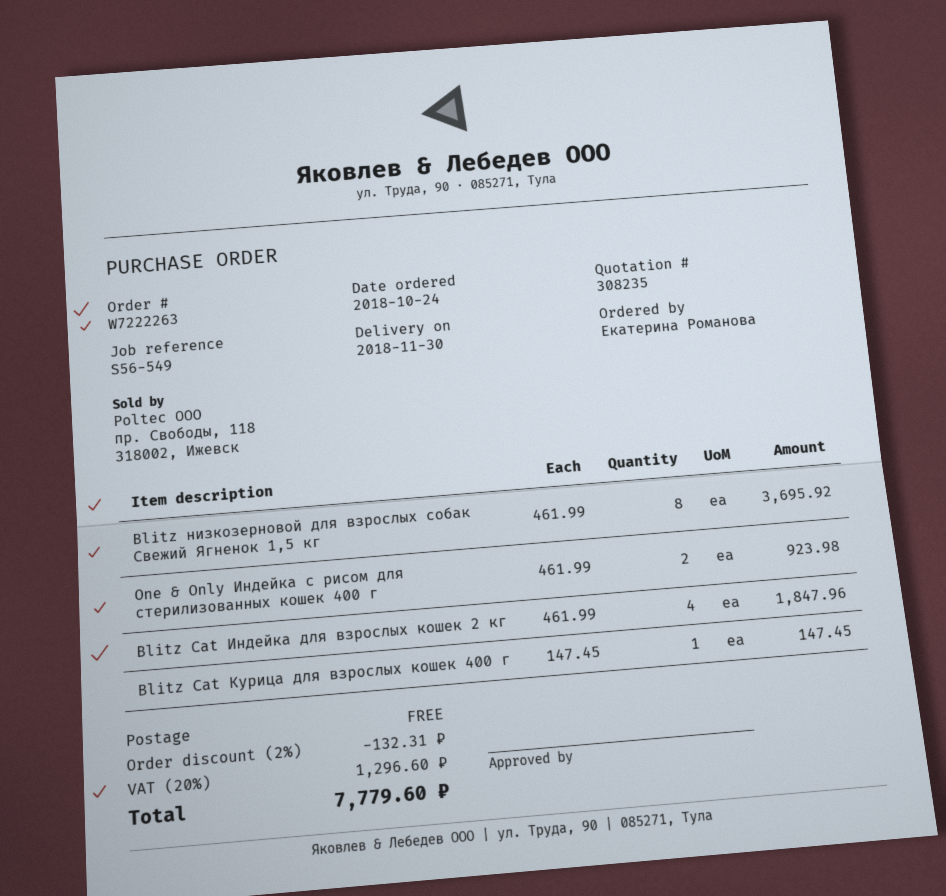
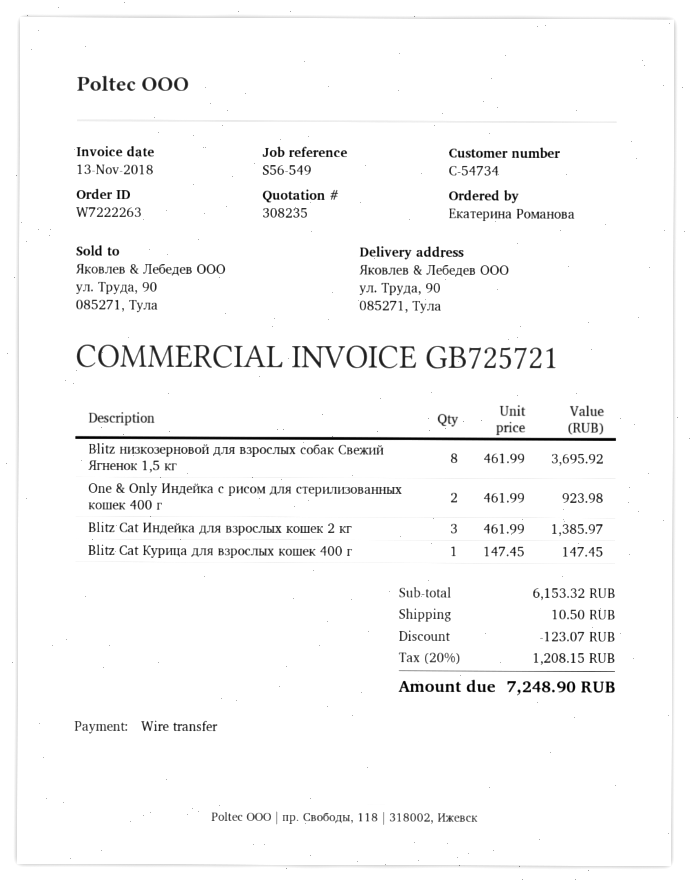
Blitz Cat Индейка для взрослых кошек 2 кг: 4 x 461.99 = 1847.96 -> 3 x 461.99 = 1385.97
discount: 132.31 -> 123.07
shipping: 0.00 -> 10.50
tax: 20% = 1296.60 -> 20% = 1208.15
total: 7779.60 -> 7248.90

